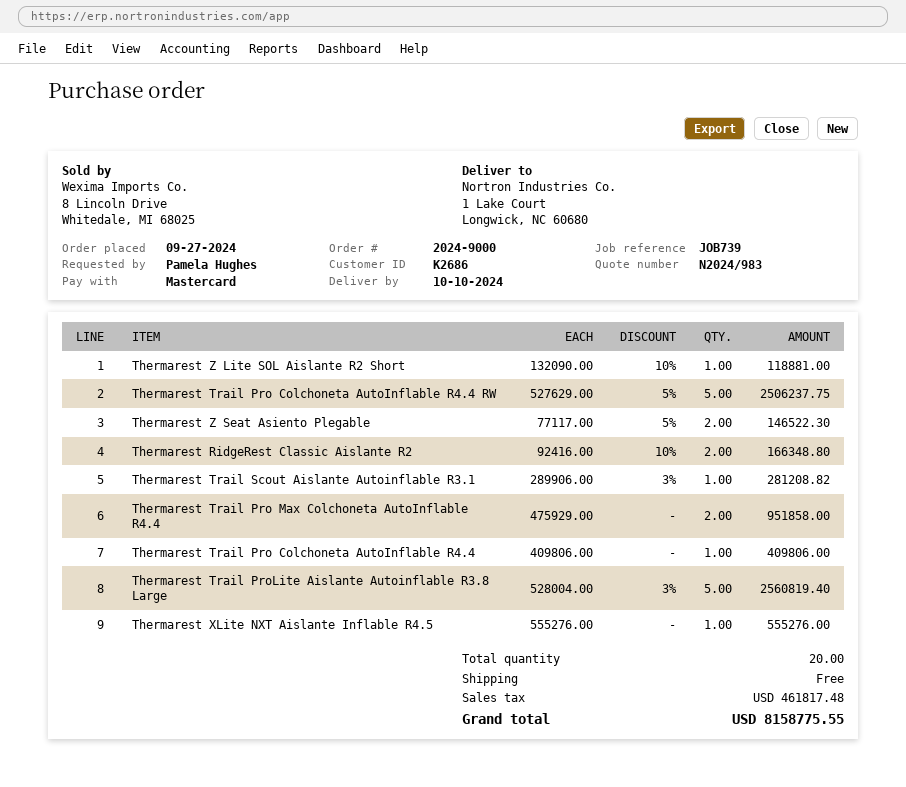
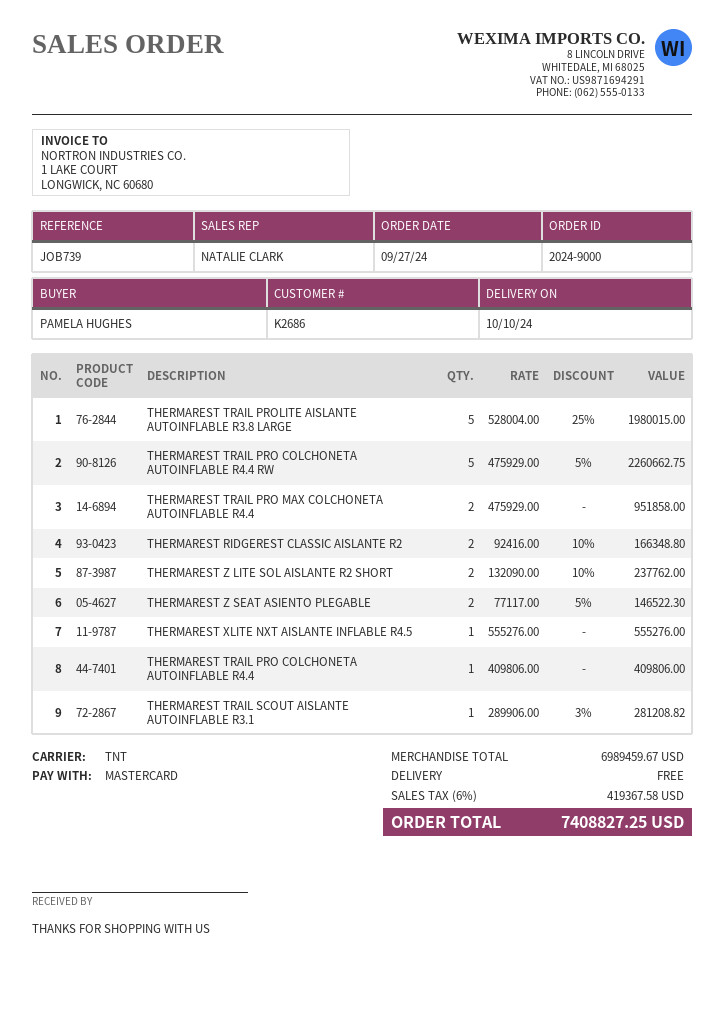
Thermarest Z Lite SOL Aislante R2 Short: 1 x 132090.00 - 10% = 118881.00 -> 2 x 132090.00 - 10% = 237762.00
Thermarest Trail Pro Colchoneta AutoInflable R4.4 RW: 5 x 527629.00 - 5% = 2506237.75 -> 5 x 475929.00 - 5% = 2260662.75
Thermarest Trail ProLite Aislante Autoinflable R3.8 Large: 5 x 528004.00 - 3% = 2560819.40 -> 5 x 528004.00 - 25% = 1980015.00
tax: 461817.48 -> 419367.58
total: 8158775.55 -> 7408827.25

